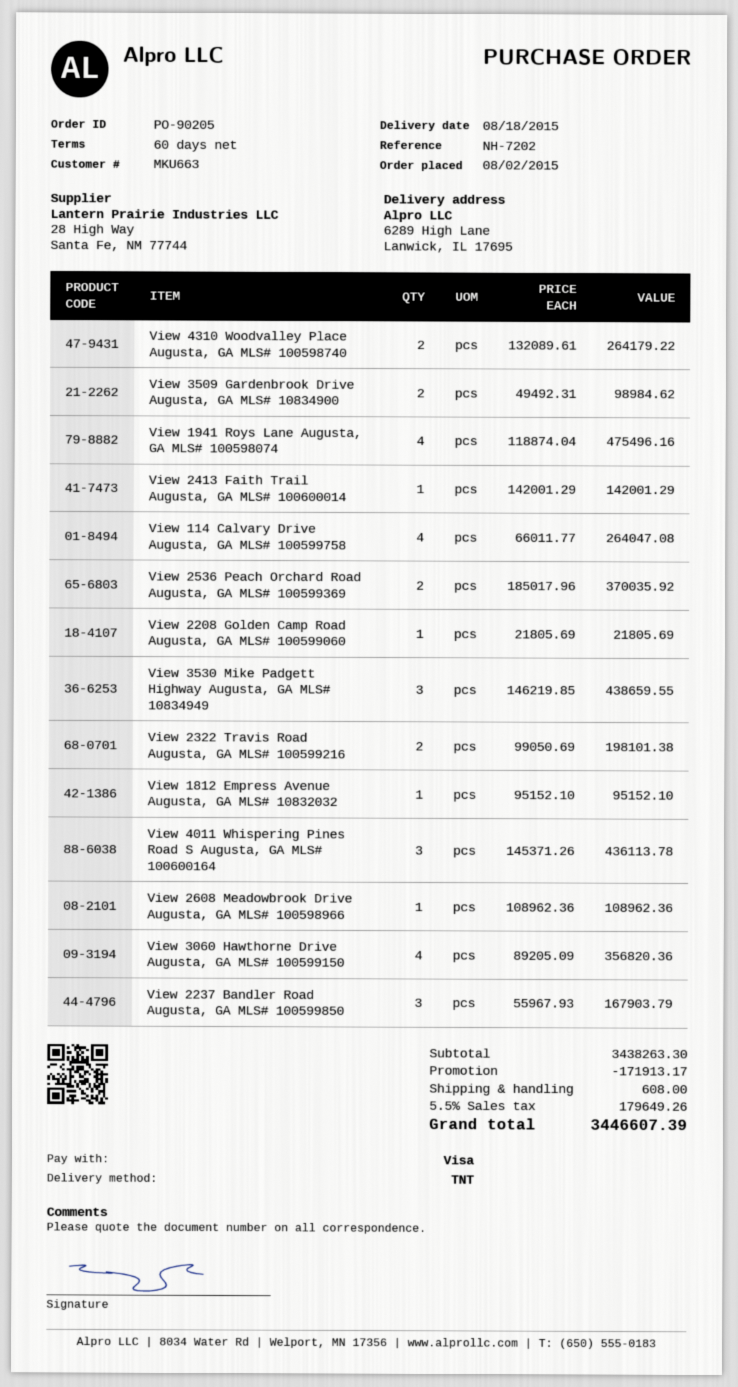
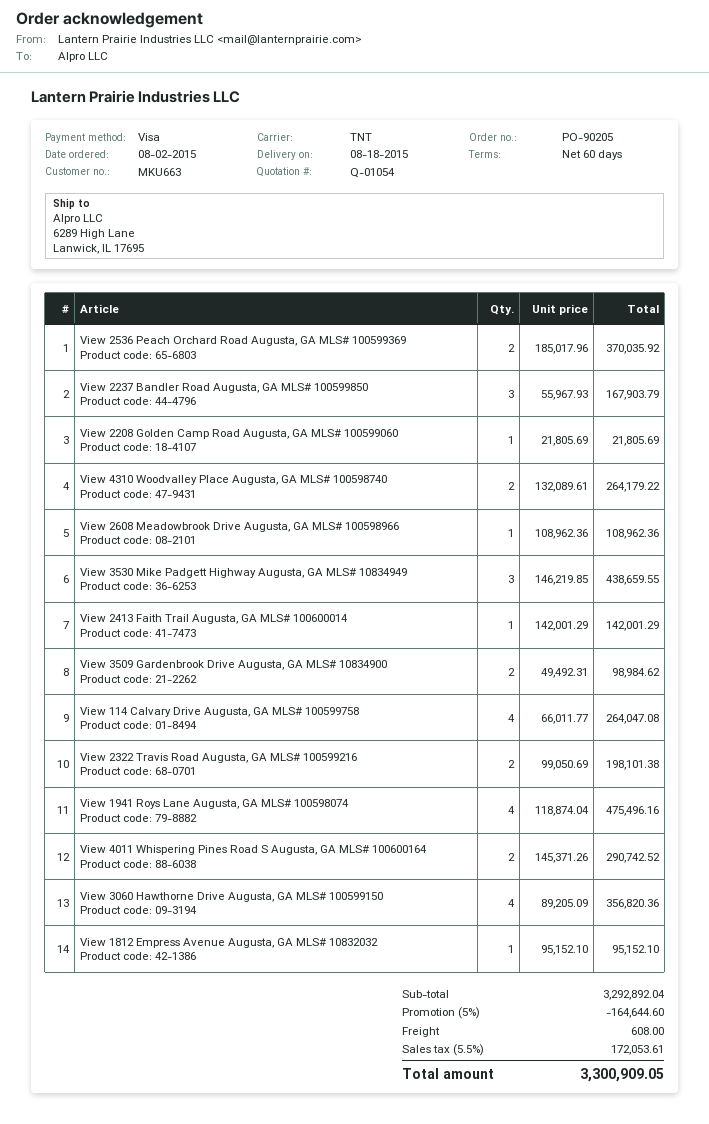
View 4011 Whispering Pines Road S Augusta, GA MLS# 100600164: 3 x 145371.26 = 436113.78 -> 2 x 145371.26 = 290742.52
subtotal: 3438263.30 -> 3292892.04
discount: 171913.17 -> 164644.60
tax: 5.5% = 179649.26 -> 5.5% = 172053.61
total: 3446607.39 -> 3300909.05

